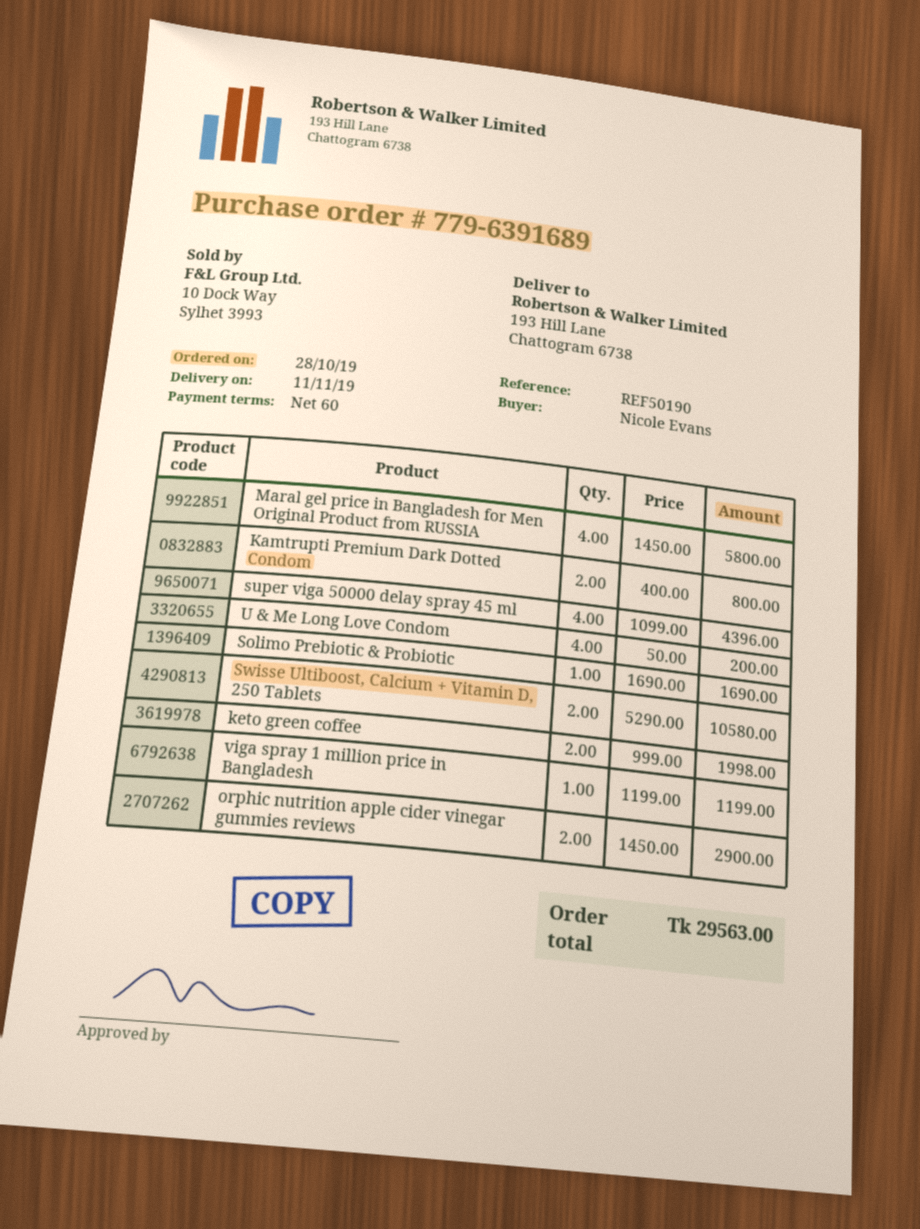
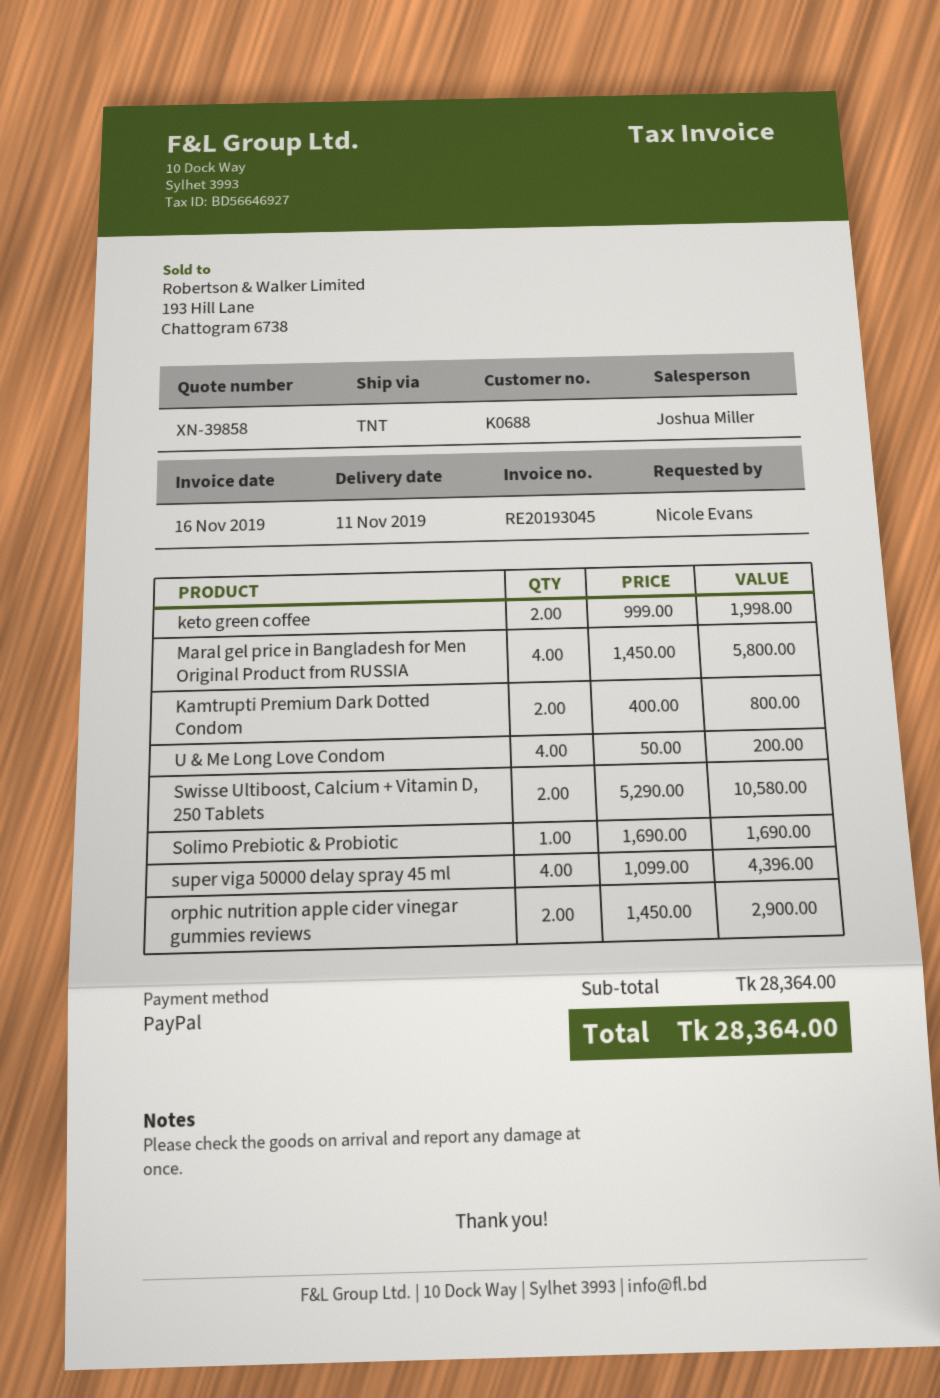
viga spray 1 million price in Bangladesh: 1 x 1199.00 = 1199.00 -> none
total: 29563.00 -> 28364.00

